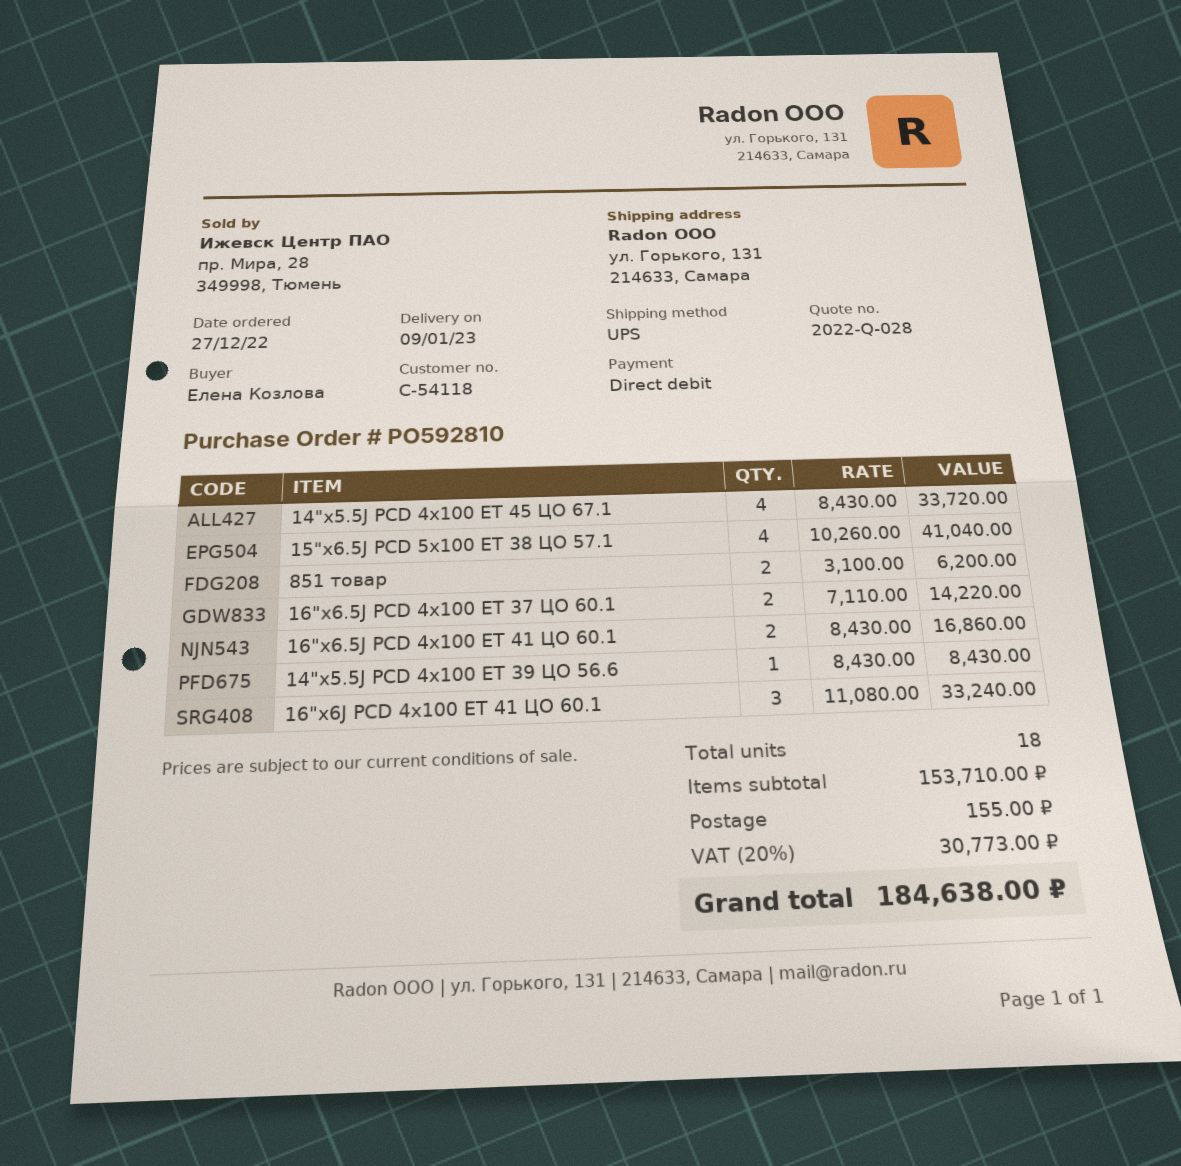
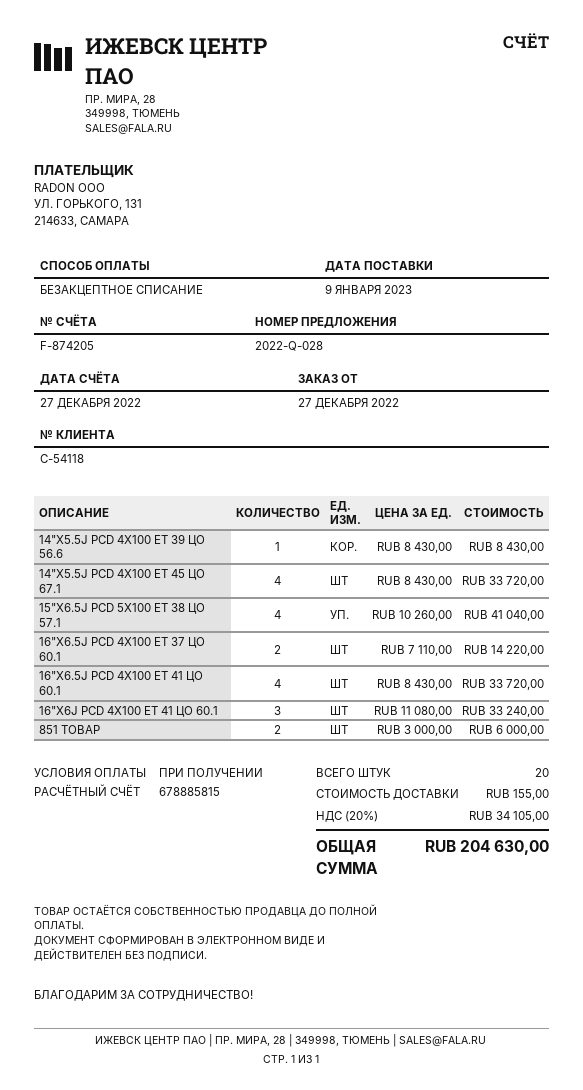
851 товар: 2 x 3100.00 = 6200.00 -> 2 x 3000.00 = 6000.00
16"x6.5J PCD 4x100 ЕТ 41 ЦО 60.1: 2 x 8430.00 = 16860.00 -> 4 x 8430.00 = 33720.00
total quantity: 18 -> 20
tax: 20% = 30773.00 -> 20% = 34105.00
total: 184638.00 -> 204630.00

